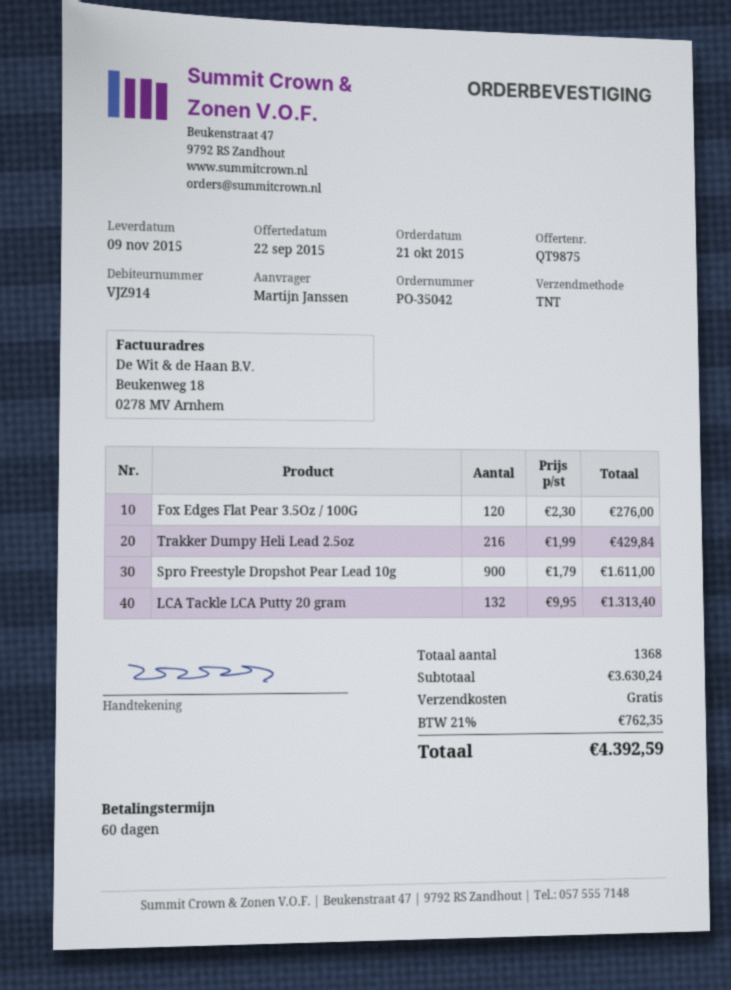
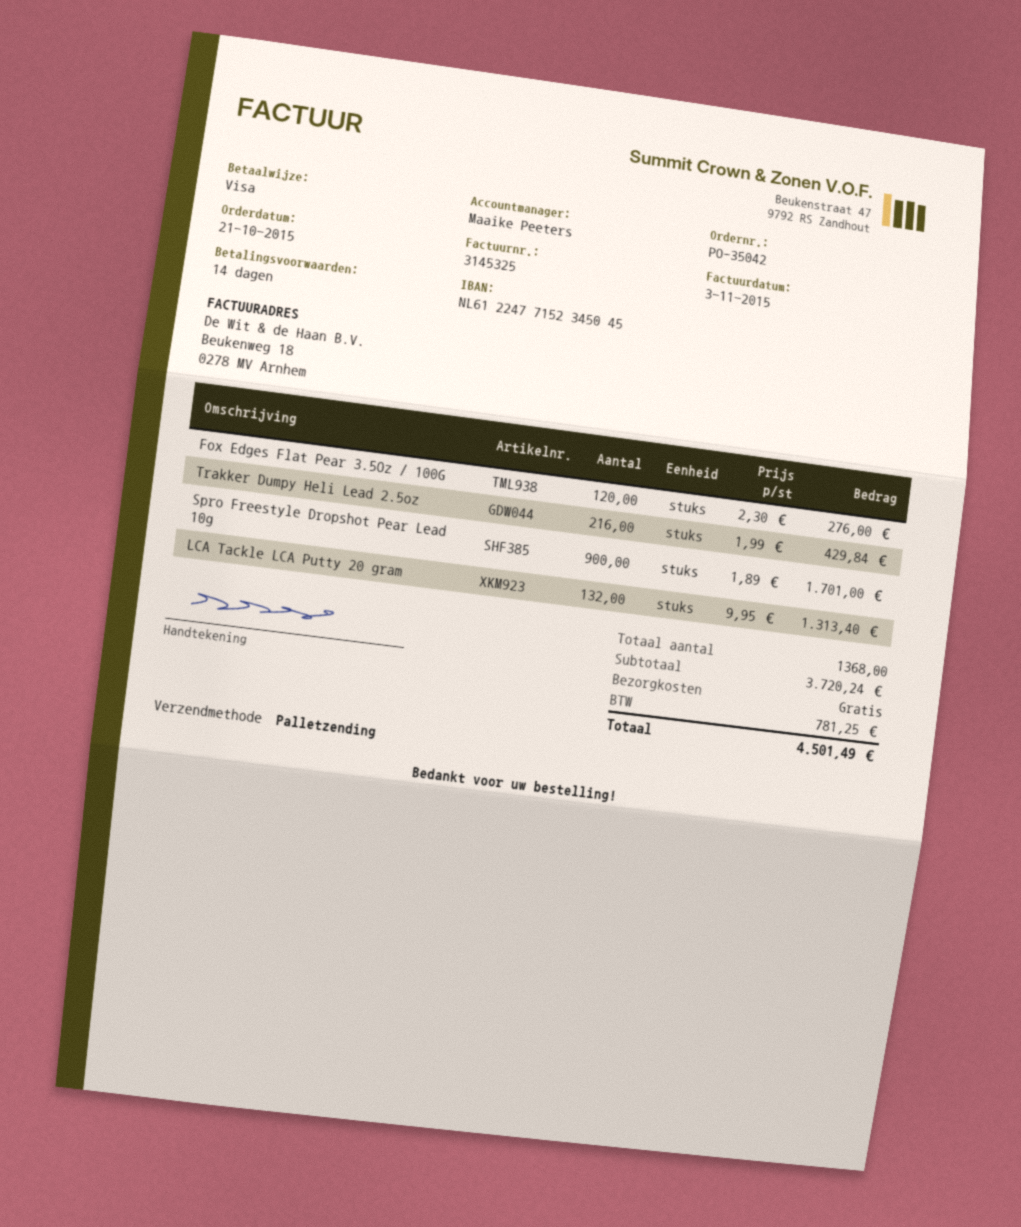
payment terms: 60 days -> 14 days
shipping method: TNT -> pallet freight
Spro Freestyle Dropshot Pear Lead 10g: 900 x 1.79 = 1611.00 -> 900 x 1.89 = 1701.00
subtotal: 3630.24 -> 3720.24
tax: 762.35 -> 781.25
total: 4392.59 -> 4501.49

